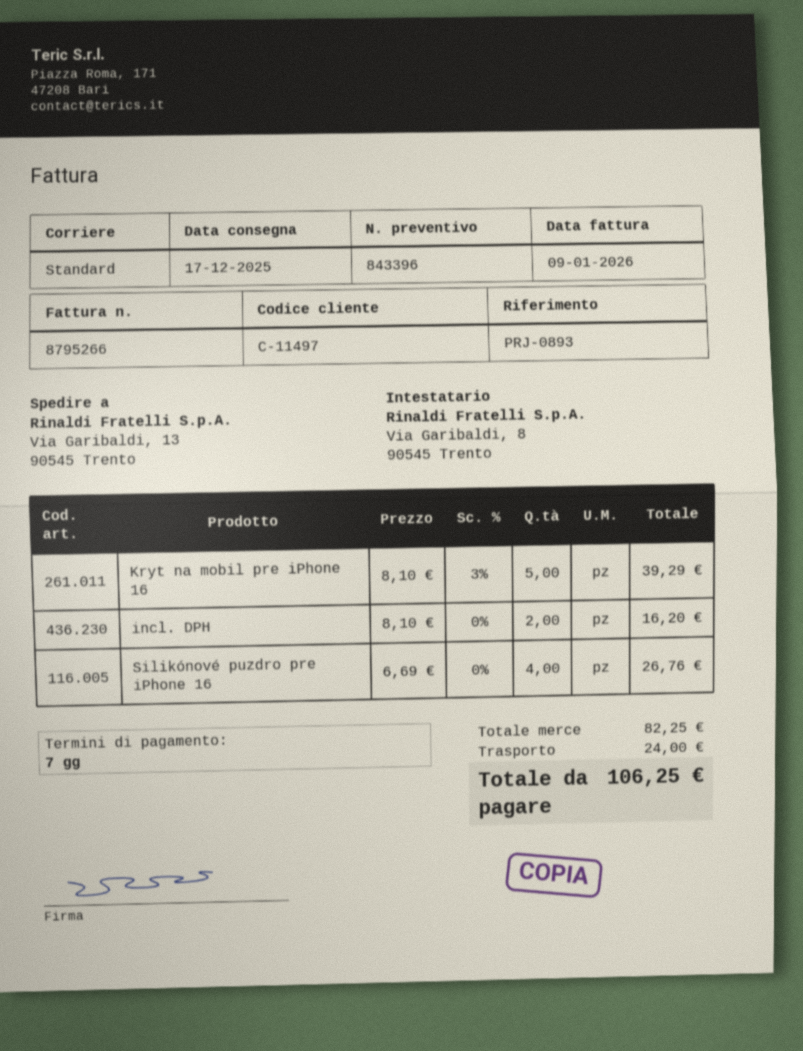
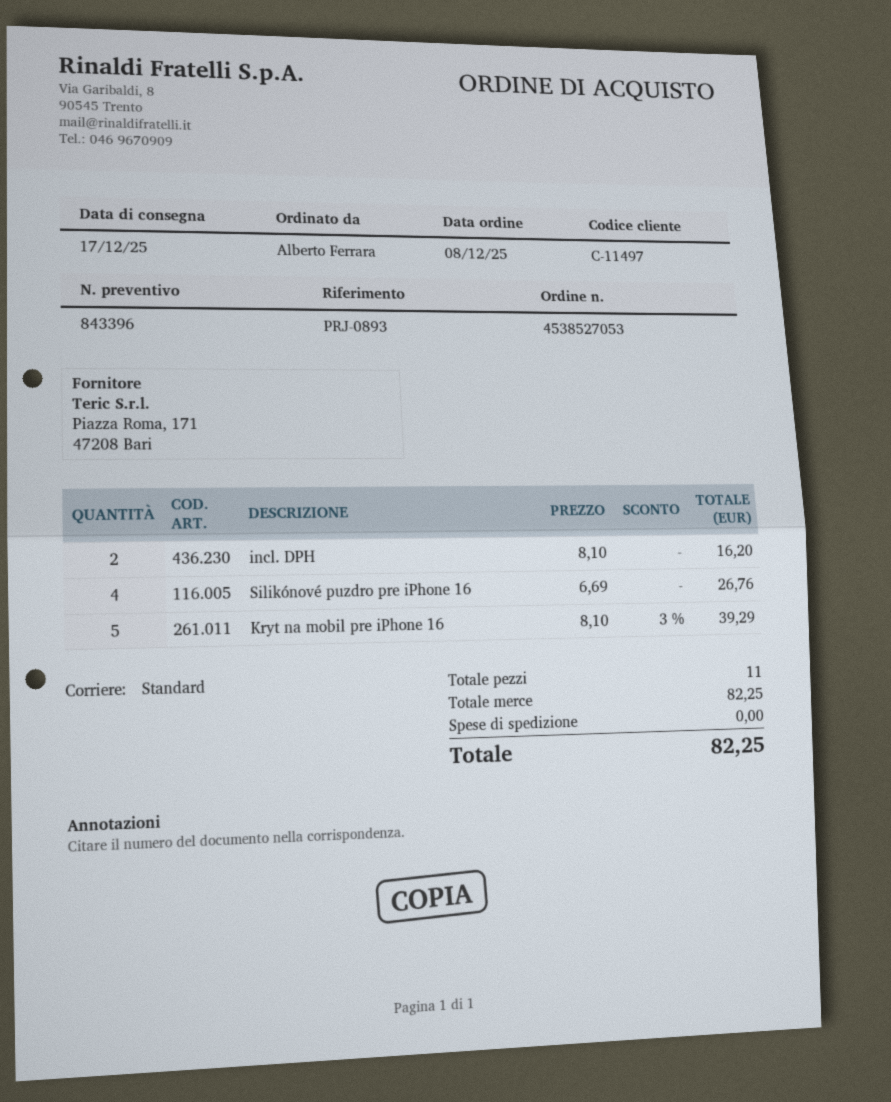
shipping: 24.00 -> 0.00
total: 106.25 -> 82.25

